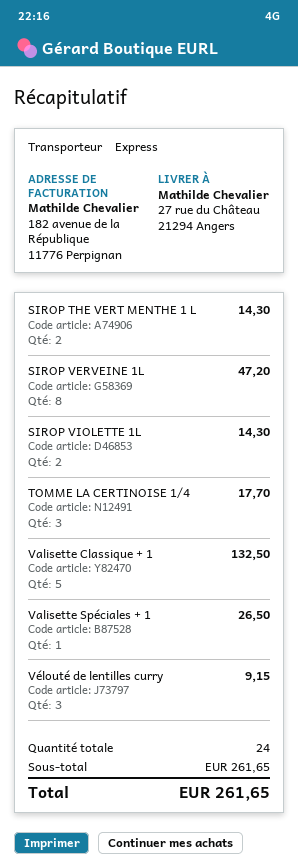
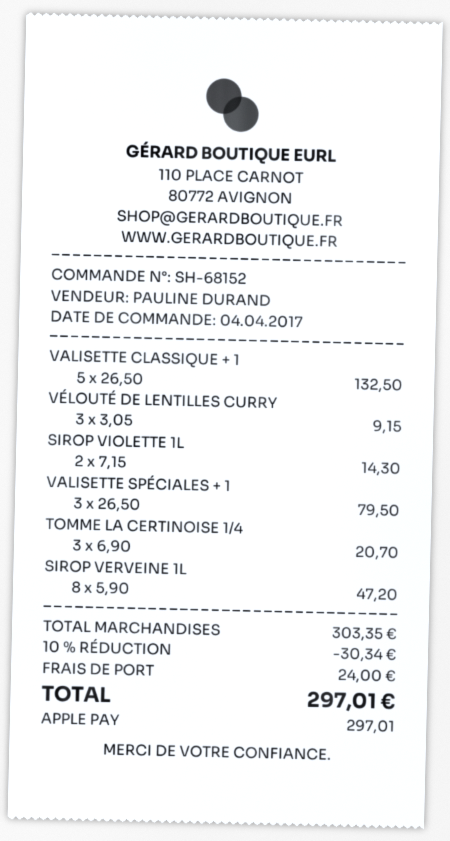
SIROP THE VERT MENTHE 1 L: 2 for 14.30 -> none
TOMME LA CERTINOISE 1/4: 3 for 17.70 -> 3 for 20.70
Valisette Spéciales + 1: 1 for 26.50 -> 3 for 79.50
subtotal: 261.65 -> 303.35
discount: none -> 10% = 30.34
shipping: none -> 24.00
total: 261.65 -> 297.01

